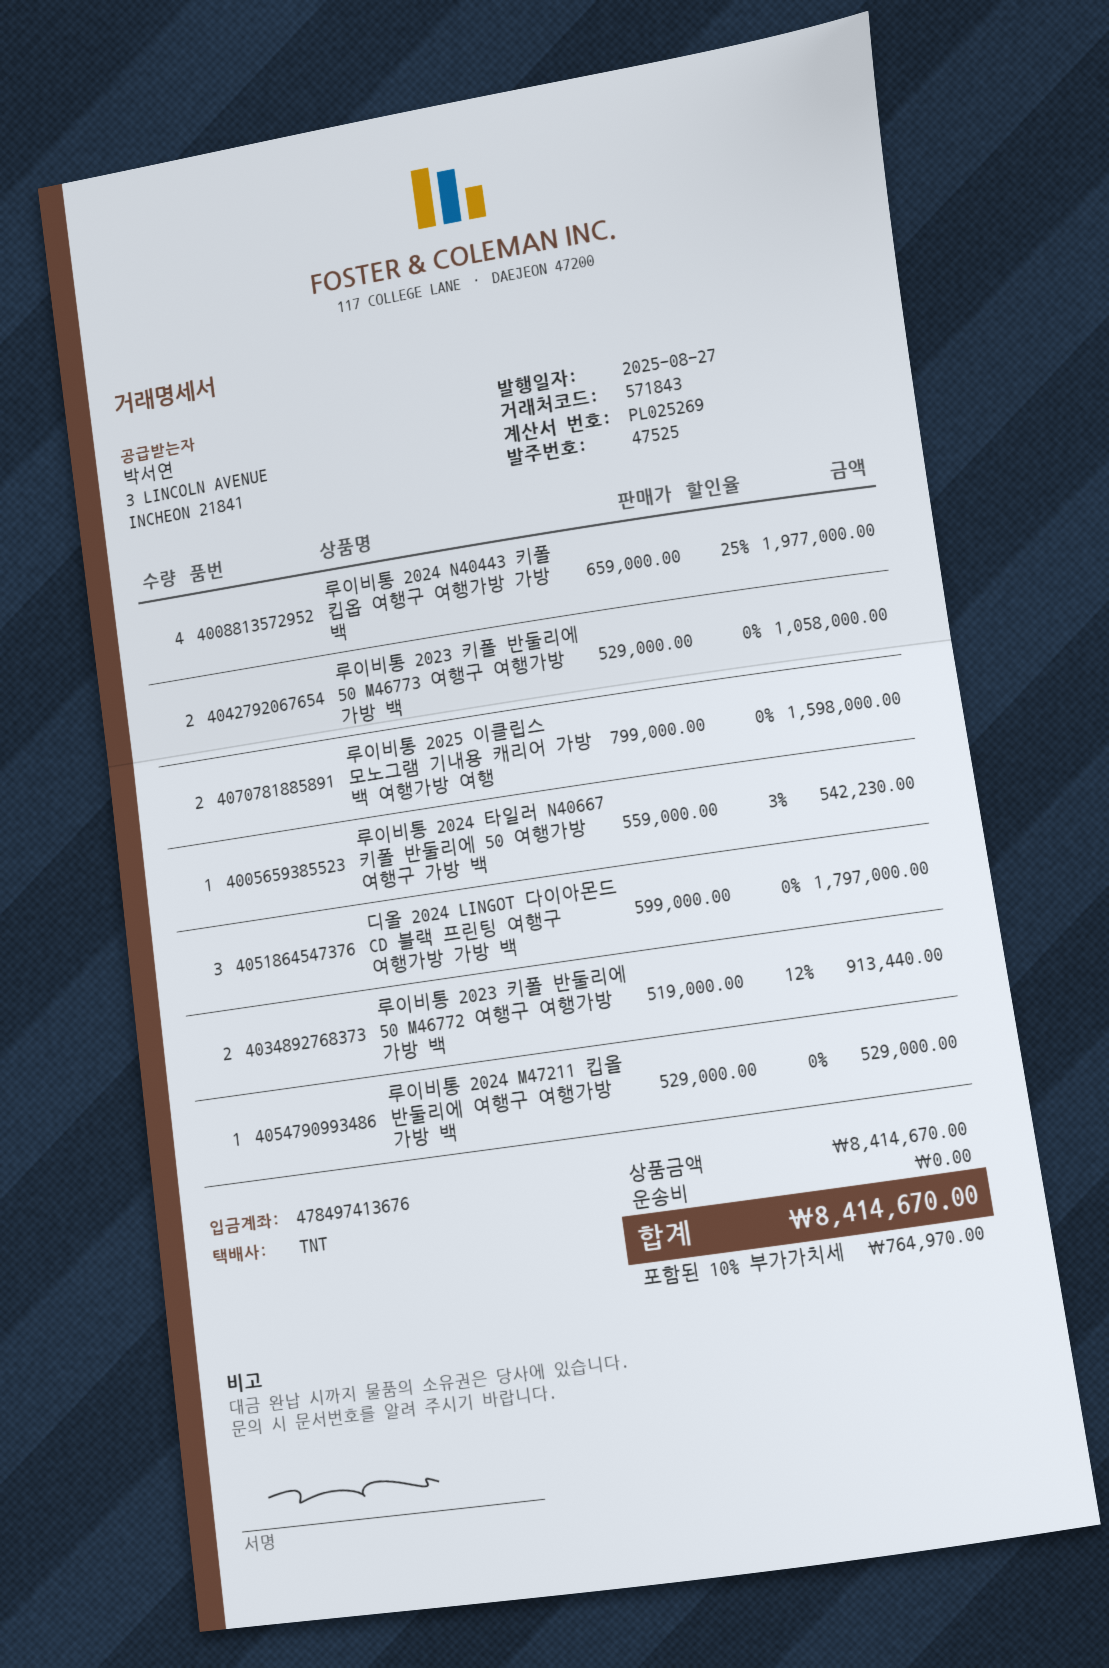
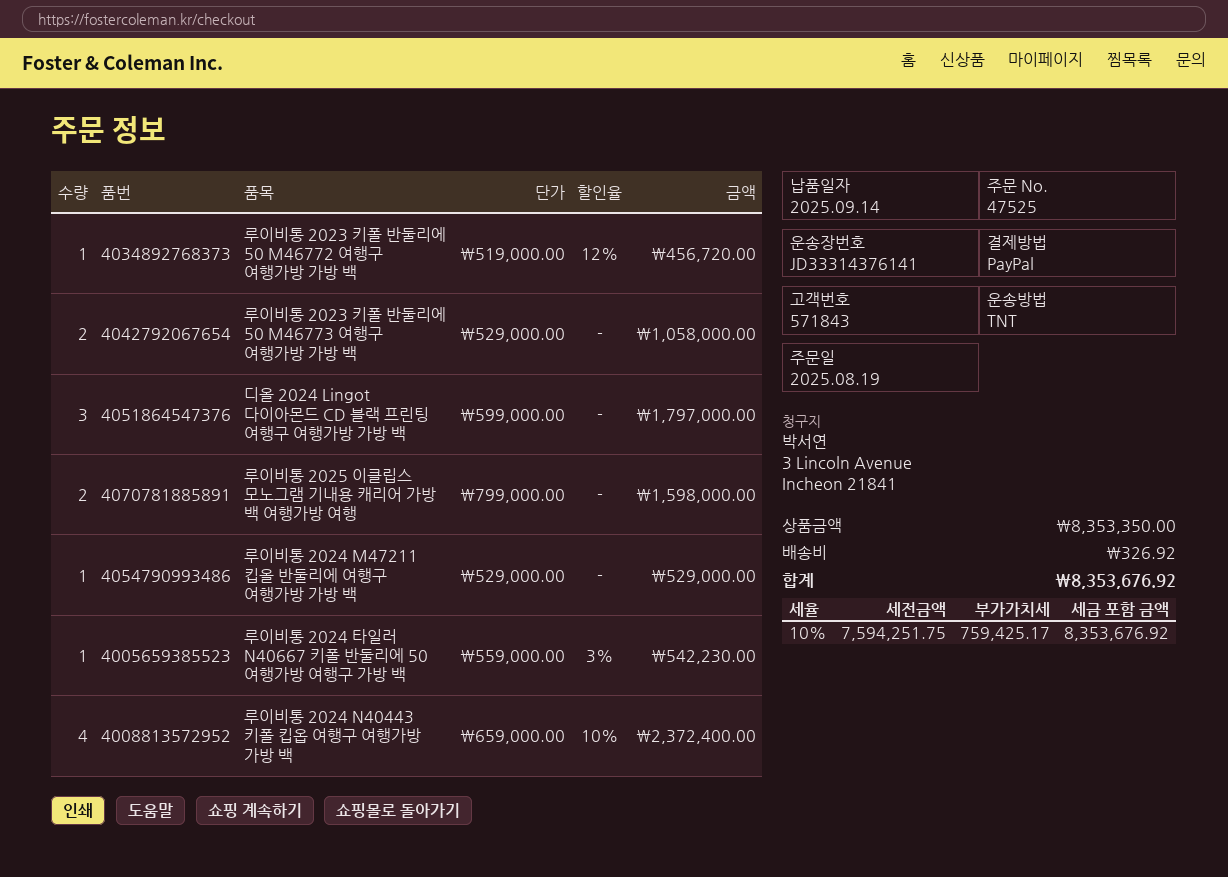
루이비통 2024 N40443 키폴 킵옵 여행구 여행가방 가방 백: 4 x 659000.00 - 25% = 1977000.00 -> 4 x 659000.00 - 10% = 2372400.00
루이비통 2023 키폴 반둘리에 50 M46772 여행구 여행가방 가방 백: 2 x 519000.00 - 12% = 913440.00 -> 1 x 519000.00 - 12% = 456720.00
subtotal: 8414670.00 -> 8353350.00
shipping: 0.00 -> 326.92
tax: 10% = 764970.00 -> 10% = 759425.17
total: 8414670.00 -> 8353676.92

